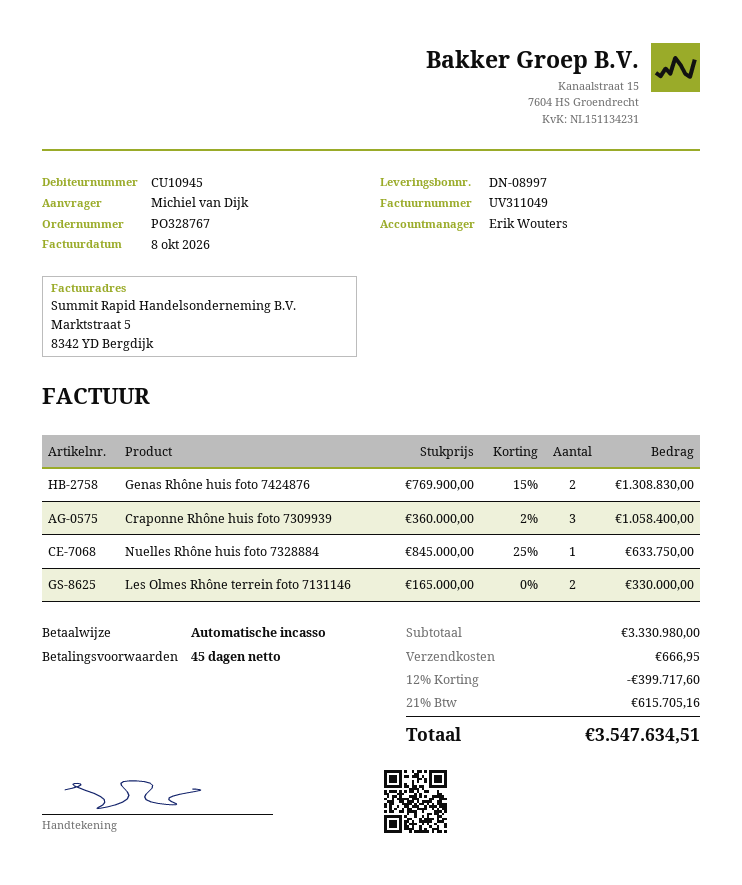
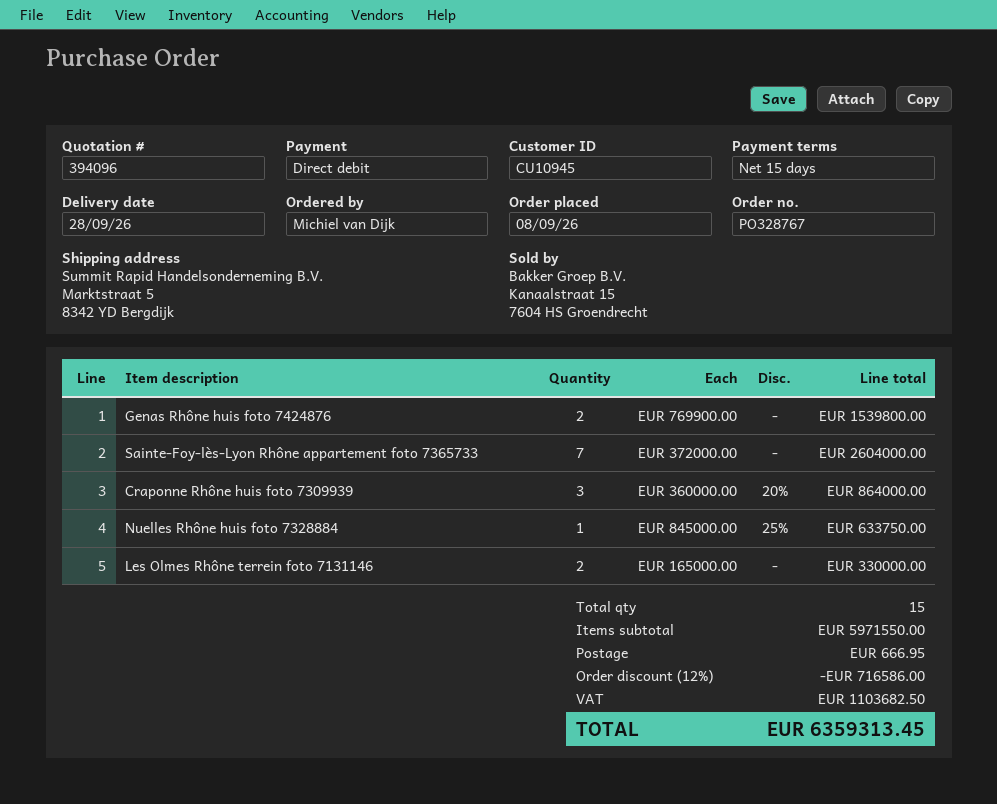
payment terms: 45 days -> 15 days
Genas Rhône huis foto 7424876: 2 x 769900.00 - 15% = 1308830.00 -> 2 x 769900.00 = 1539800.00
Craponne Rhône huis foto 7309939: 3 x 360000.00 - 2% = 1058400.00 -> 3 x 360000.00 - 20% = 864000.00
Sainte-Foy-lès-Lyon Rhône appartement foto 7365733: none -> 7 x 372000.00 = 2604000.00
subtotal: 3330980.00 -> 5971550.00
discount: 12% = 399717.60 -> 12% = 716586.00
tax: 615705.16 -> 1103682.50
total: 3547634.51 -> 6359313.45

